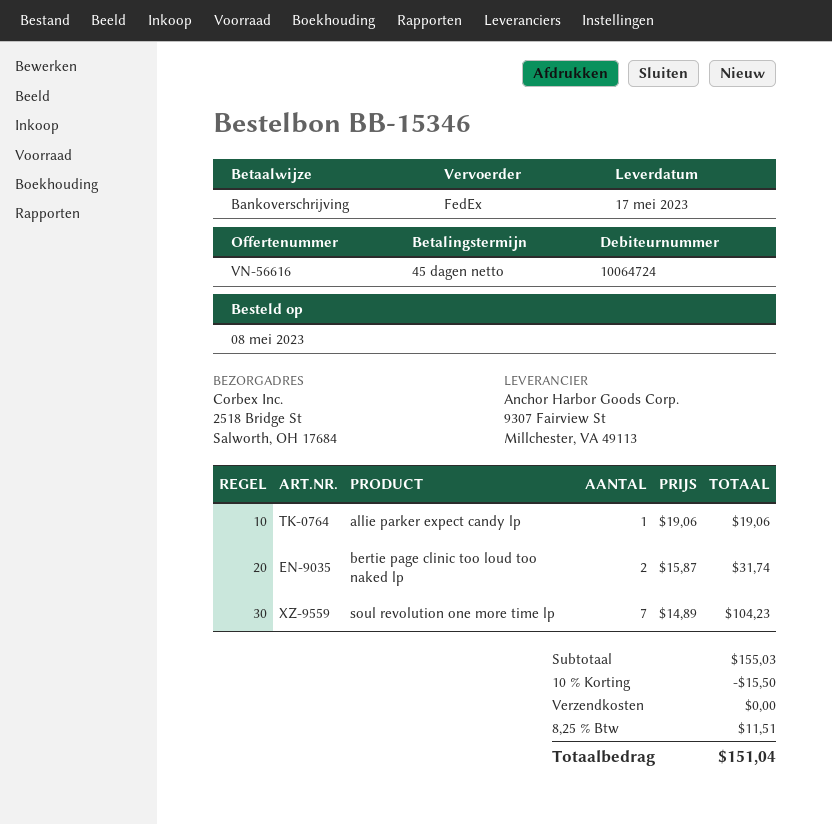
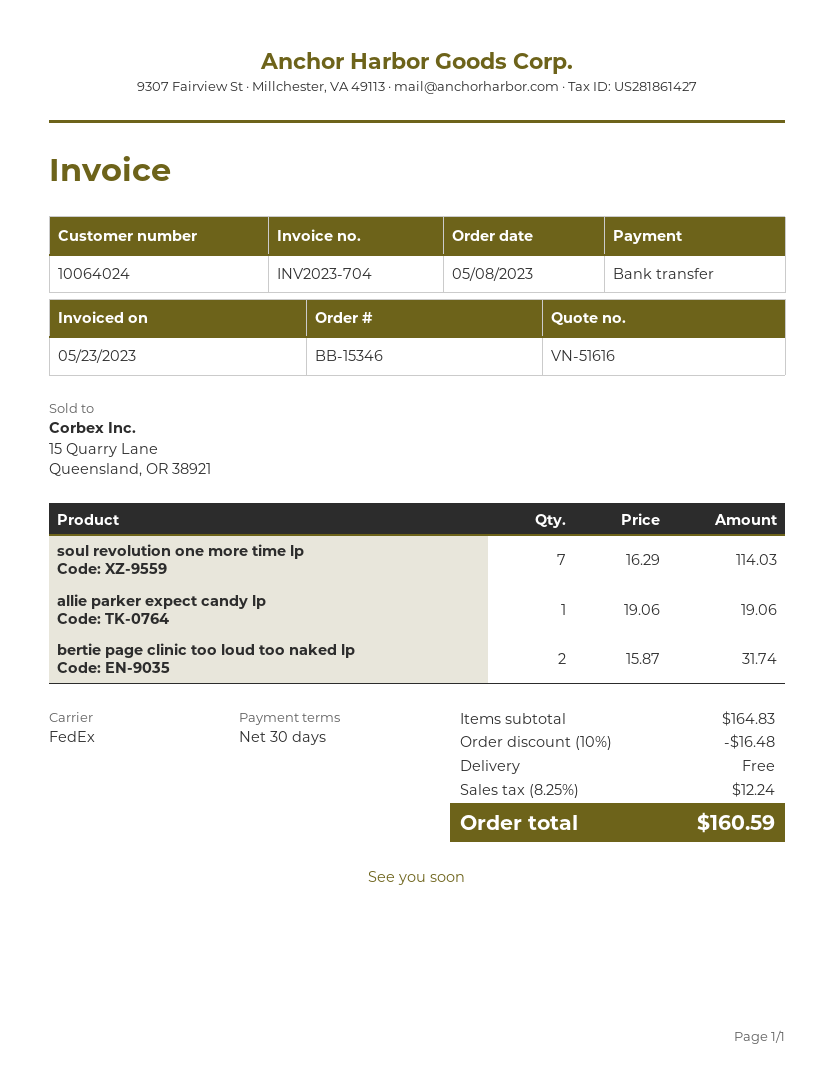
quote number: VN-56616 -> VN-51616
payment terms: 45 days -> 30 days
customer number: 10064724 -> 10064024
soul revolution one more time lp: 7 x 14.89 = 104.23 -> 7 x 16.29 = 114.03
subtotal: 155.03 -> 164.83
discount: 10% = 15.50 -> 10% = 16.48
tax: 8.25% = 11.51 -> 8.25% = 12.24
total: 151.04 -> 160.59

